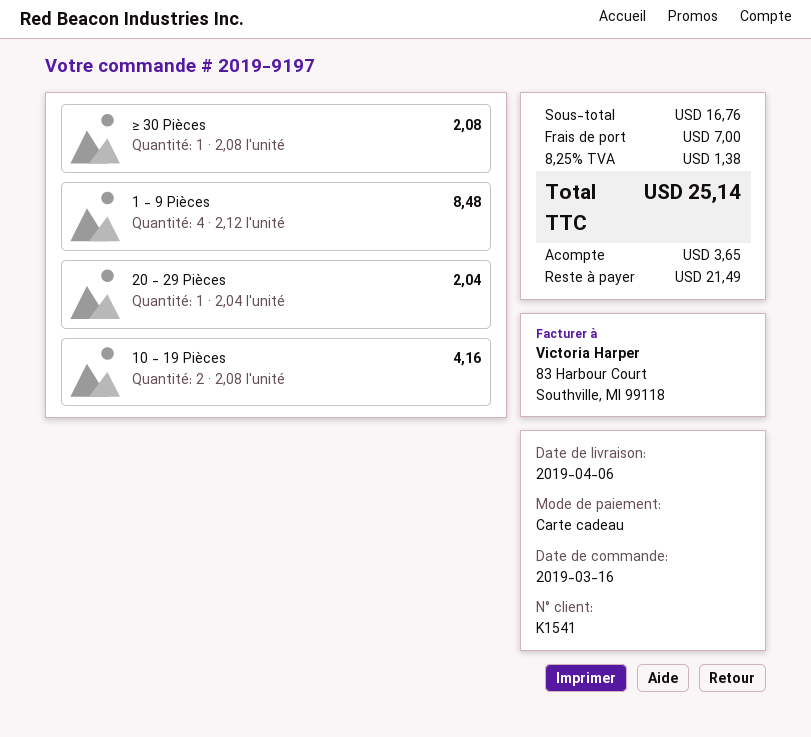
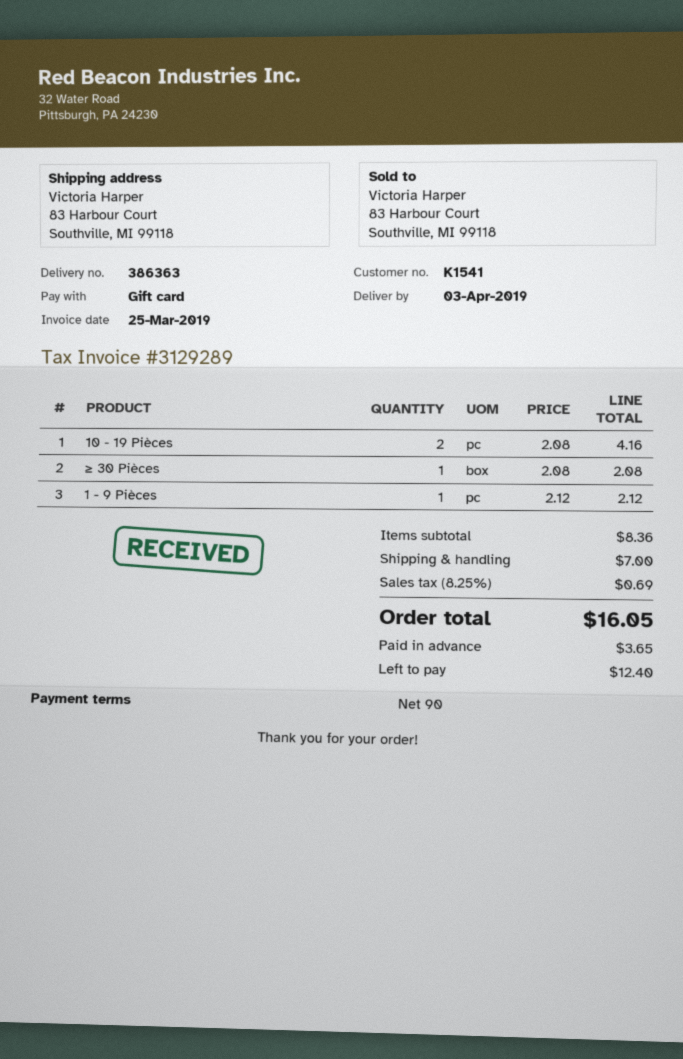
delivery date: 2019-04-06 -> 2019-04-03
1 - 9 Pièces: 4 x 2.12 = 8.48 -> 1 x 2.12 = 2.12
20 - 29 Pièces: 1 x 2.04 = 2.04 -> none
subtotal: 16.76 -> 8.36
tax: 8.25% = 1.38 -> 8.25% = 0.69
total: 25.14 -> 16.05
balance: 21.49 -> 12.40

